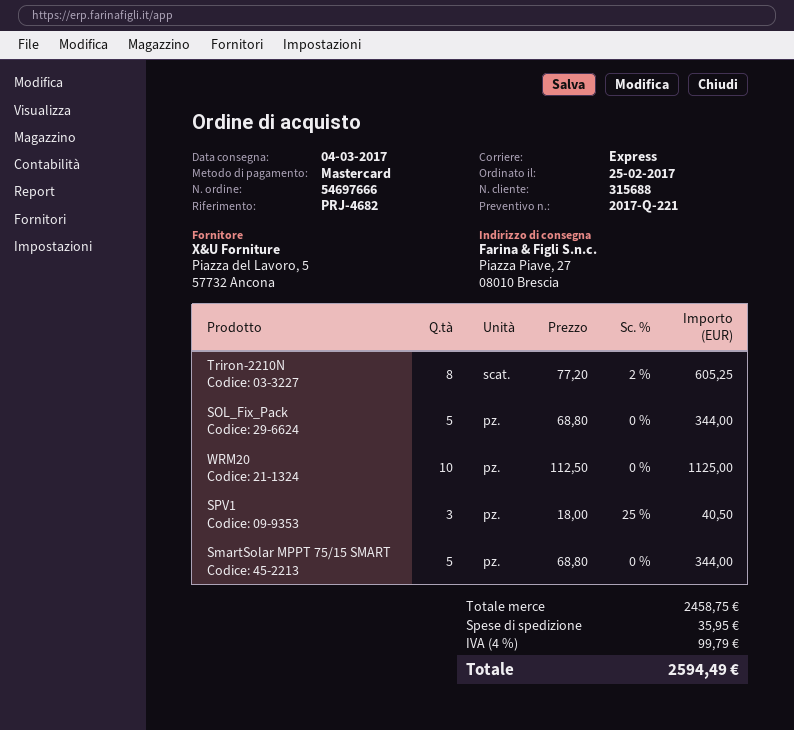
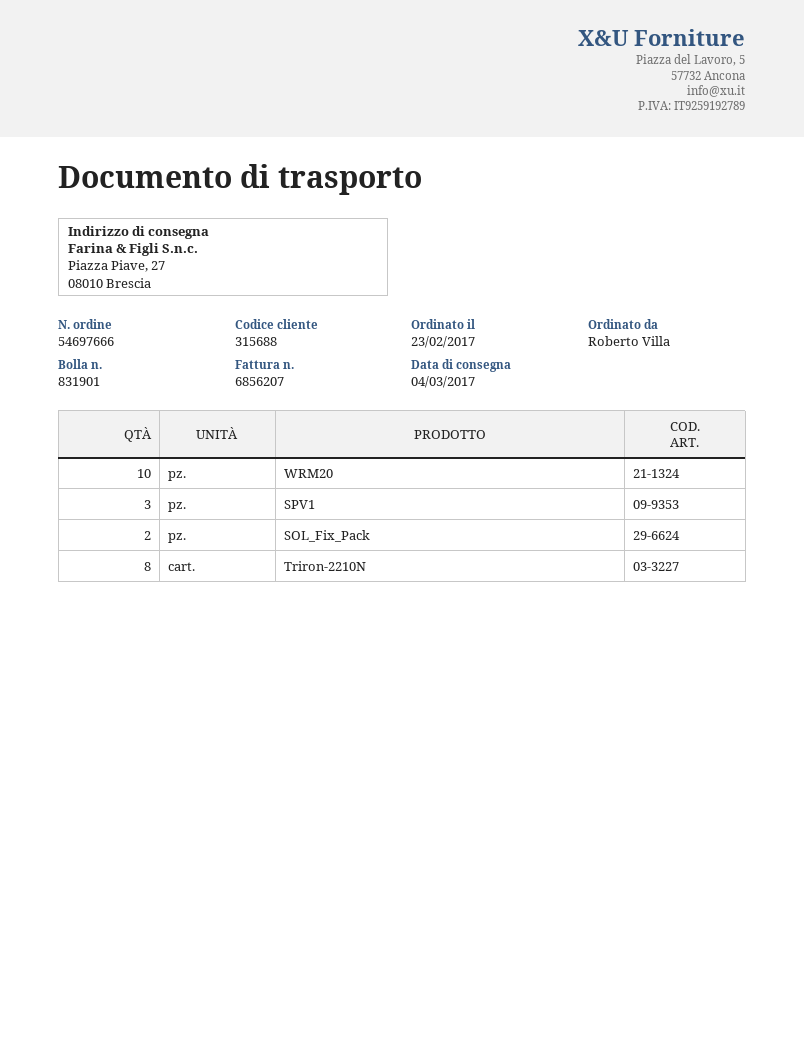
order date: 2017-02-25 -> 2017-02-23
SOL_Fix_Pack: 5 -> 2
SmartSolar MPPT 75/15 SMART: 5 -> none

